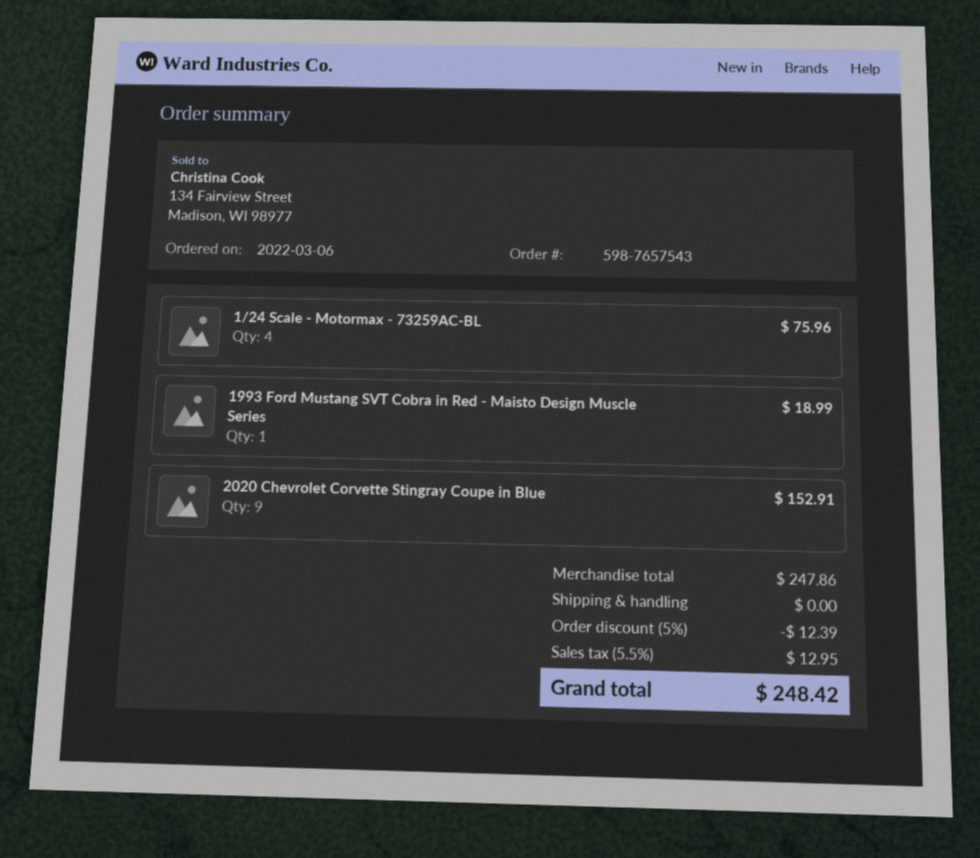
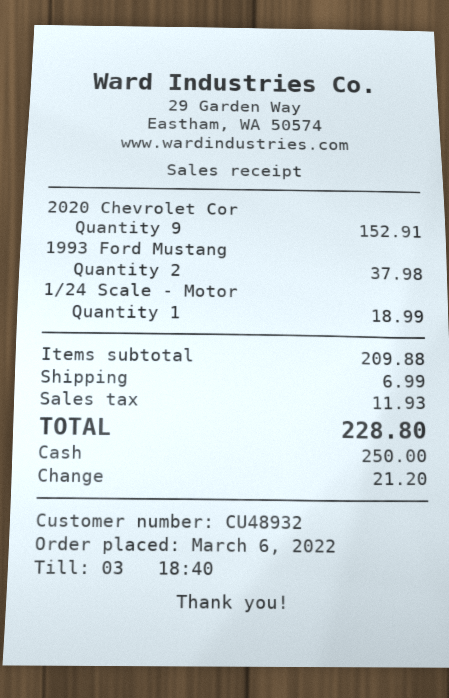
1/24 Scale - Motormax - 73259AC-BL: 4 for 75.96 -> 1 for 18.99
1993 Ford Mustang SVT Cobra in Red - Maisto Design Muscle Series: 1 for 18.99 -> 2 for 37.98
subtotal: 247.86 -> 209.88
discount: 5% = 12.39 -> none
shipping: 0.00 -> 6.99
tax: 12.95 -> 11.93
total: 248.42 -> 228.80

